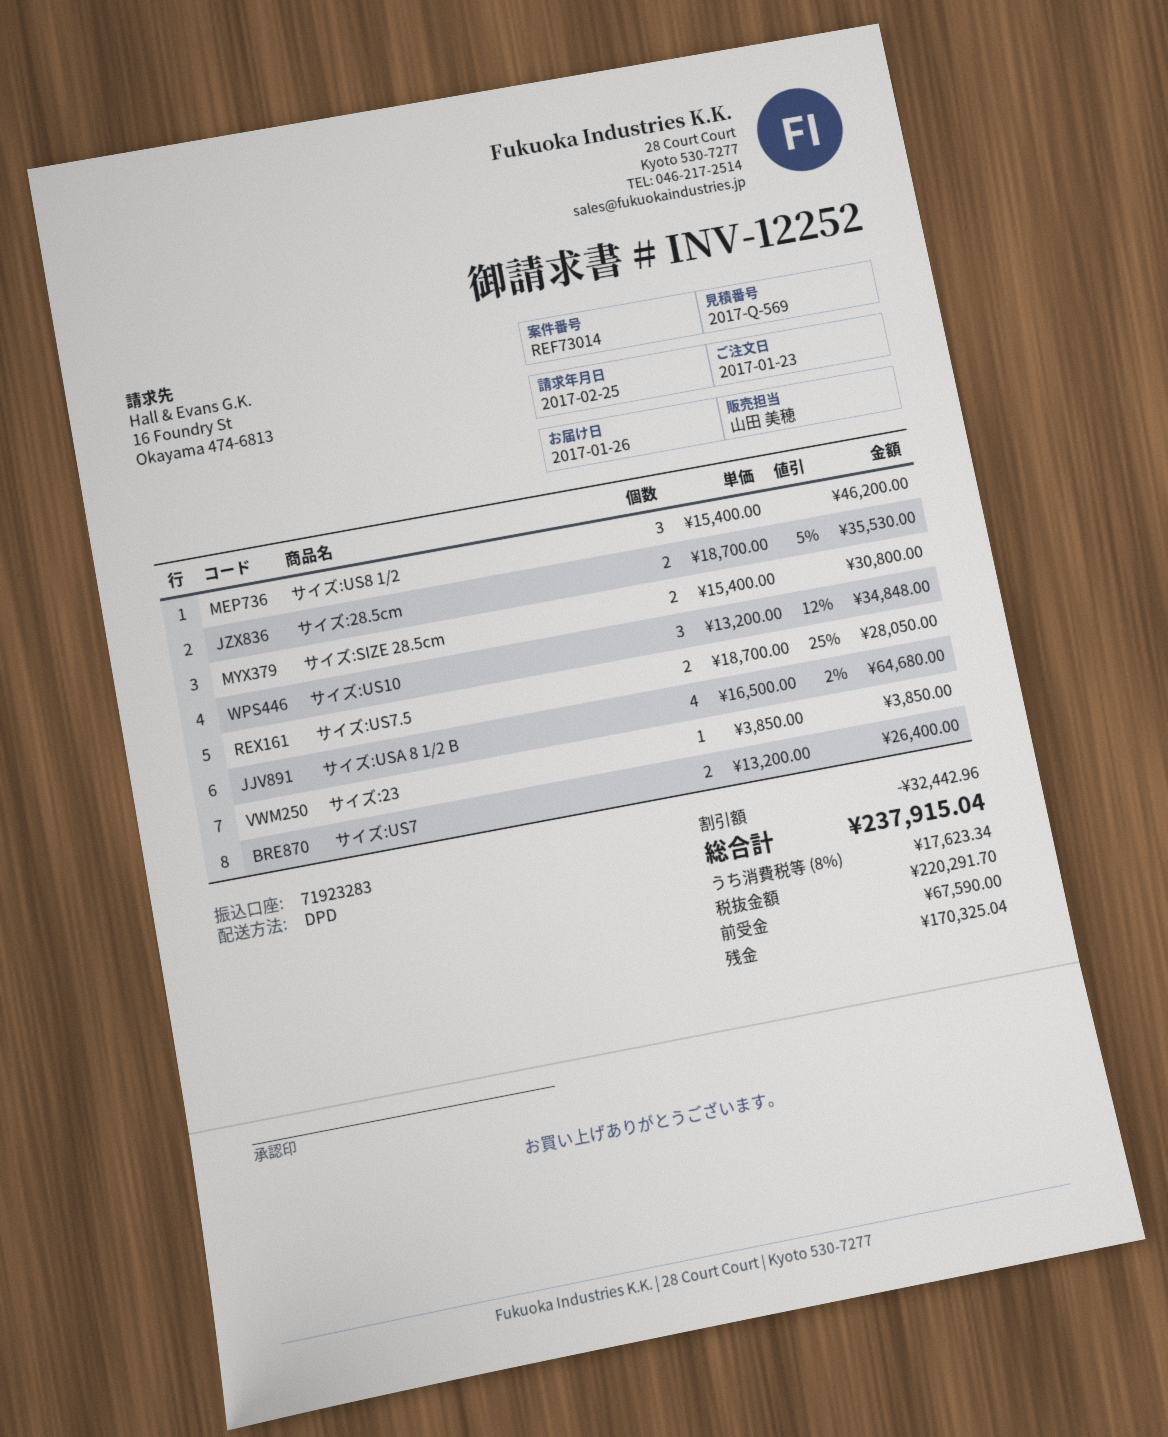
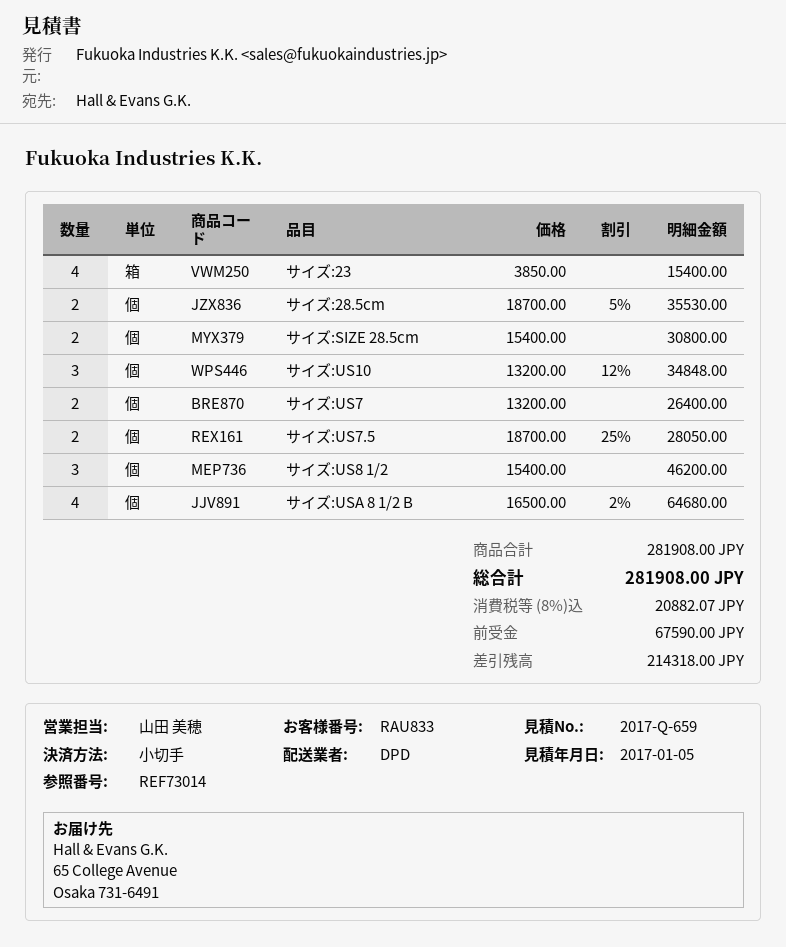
quote number: 2017-Q-569 -> 2017-Q-659
サイズ:23: 1 x 3850.00 = 3850.00 -> 4 x 3850.00 = 15400.00
discount: 32442.96 -> none
tax: 8% = 17623.34 -> 8% = 20882.07
total: 237915.04 -> 281908.00
balance: 170325.04 -> 214318.00

